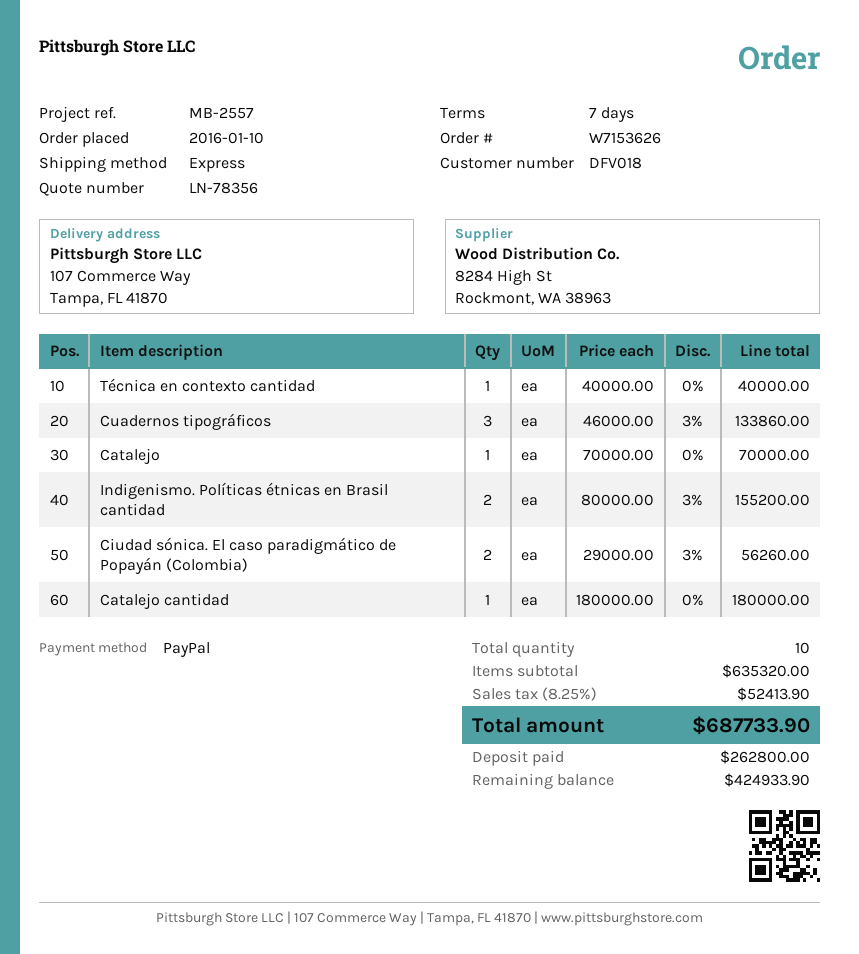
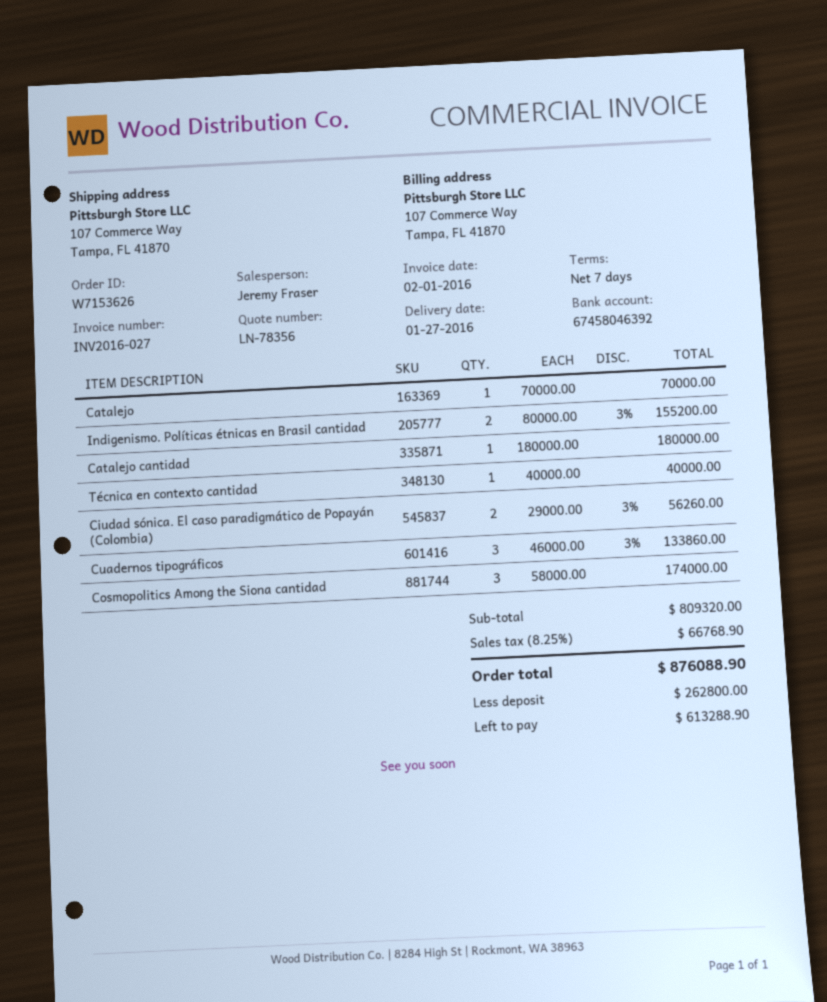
Cosmopolitics Among the Siona cantidad: none -> 3 x 58000.00 = 174000.00
subtotal: 635320.00 -> 809320.00
tax: 8.25% = 52413.90 -> 8.25% = 66768.90
total: 687733.90 -> 876088.90
balance: 424933.90 -> 613288.90

